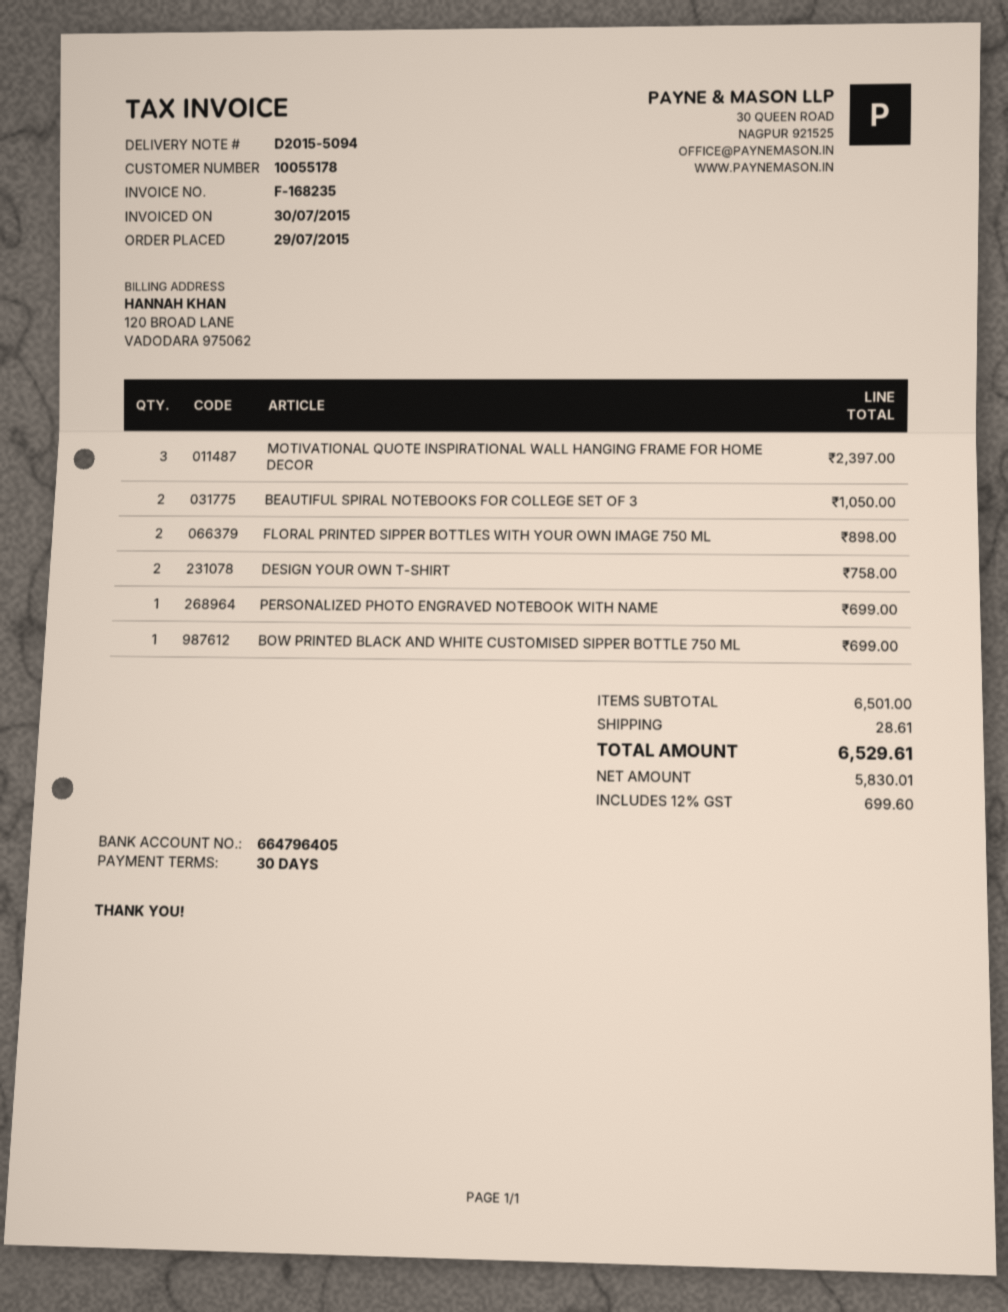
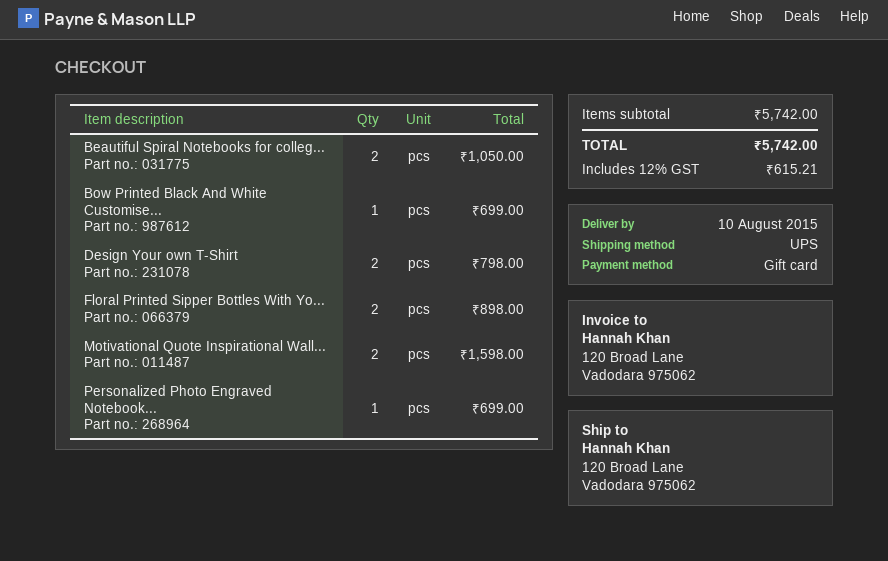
MOTIVATIONAL QUOTE INSPIRATIONAL WALL HANGING FRAME FOR HOME DECOR: 3 for 2397.00 -> 2 for 1598.00
DESIGN YOUR OWN T-SHIRT: 2 for 758.00 -> 2 for 798.00
subtotal: 6501.00 -> 5742.00
shipping: 28.61 -> none
tax: 12% = 699.60 -> 12% = 615.21
total: 6529.61 -> 5742.00

